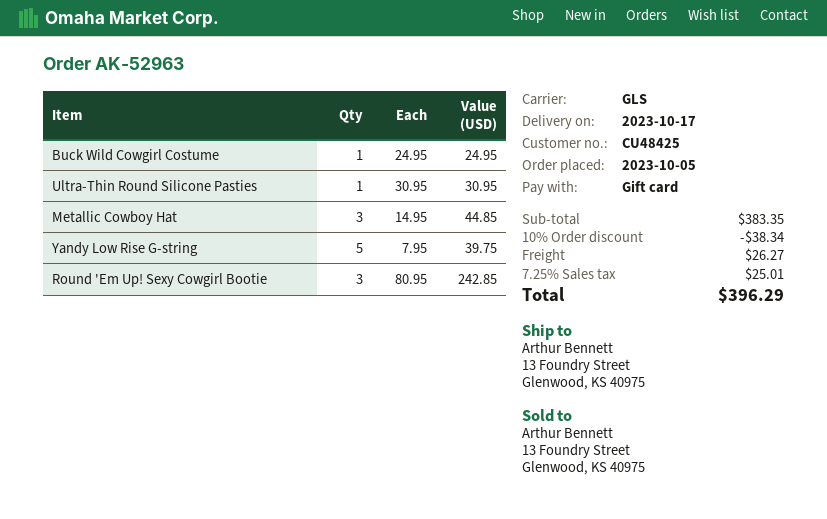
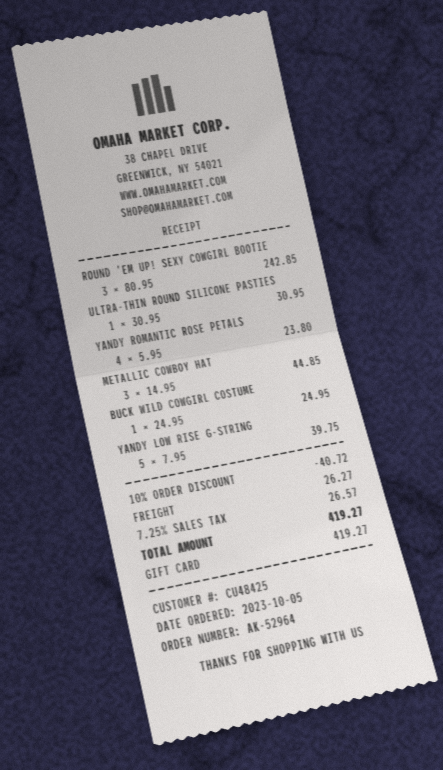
order number: AK-52963 -> AK-52964
YANDY ROMANTIC ROSE PETALS: none -> 4 x 5.95 = 23.80
discount: 10% = 38.34 -> 10% = 40.72
tax: 7.25% = 25.01 -> 7.25% = 26.57
total: 396.29 -> 419.27

